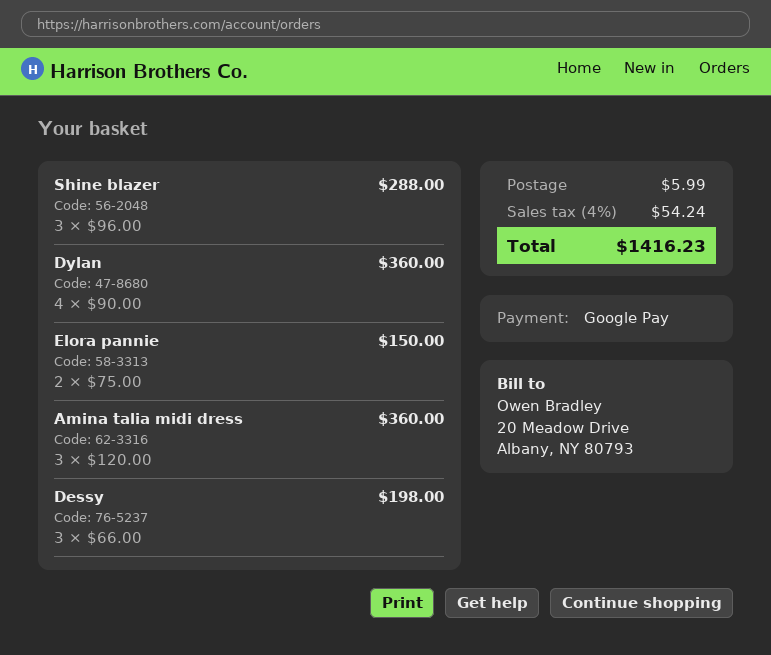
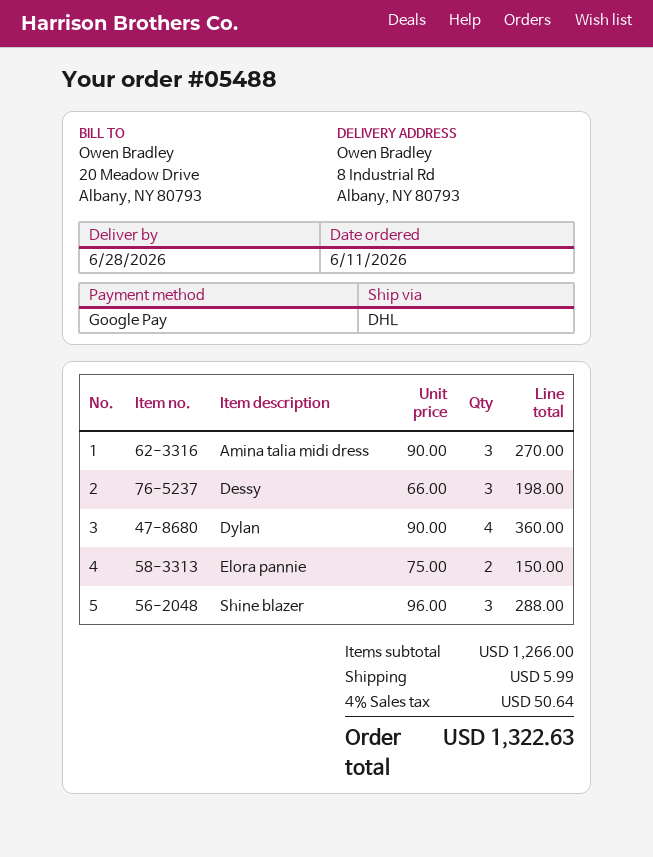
Amina talia midi dress: 3 x 120.00 = 360.00 -> 3 x 90.00 = 270.00
tax: 4% = 54.24 -> 4% = 50.64
total: 1416.23 -> 1322.63

